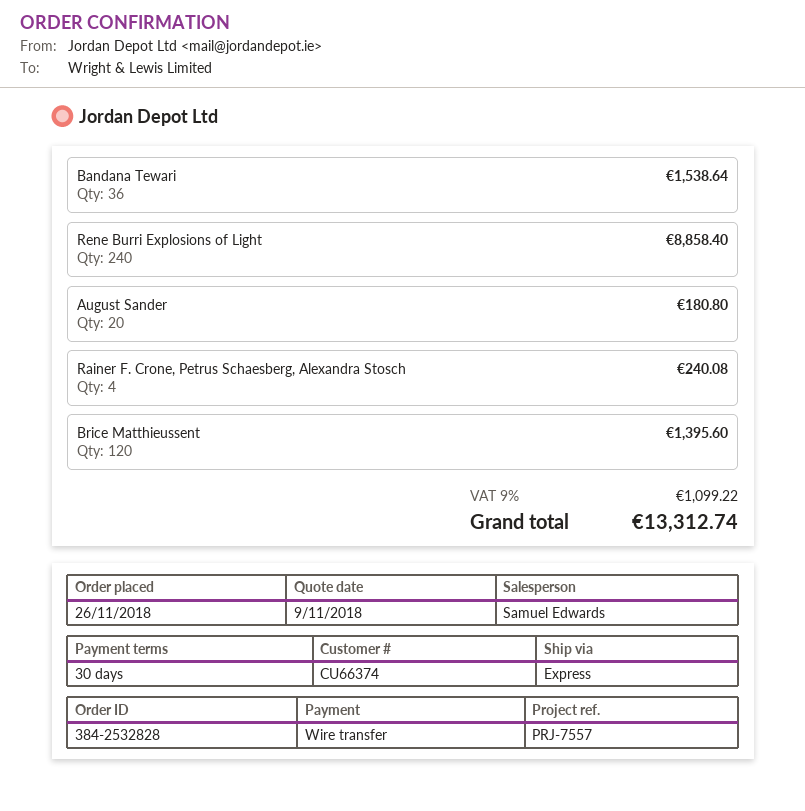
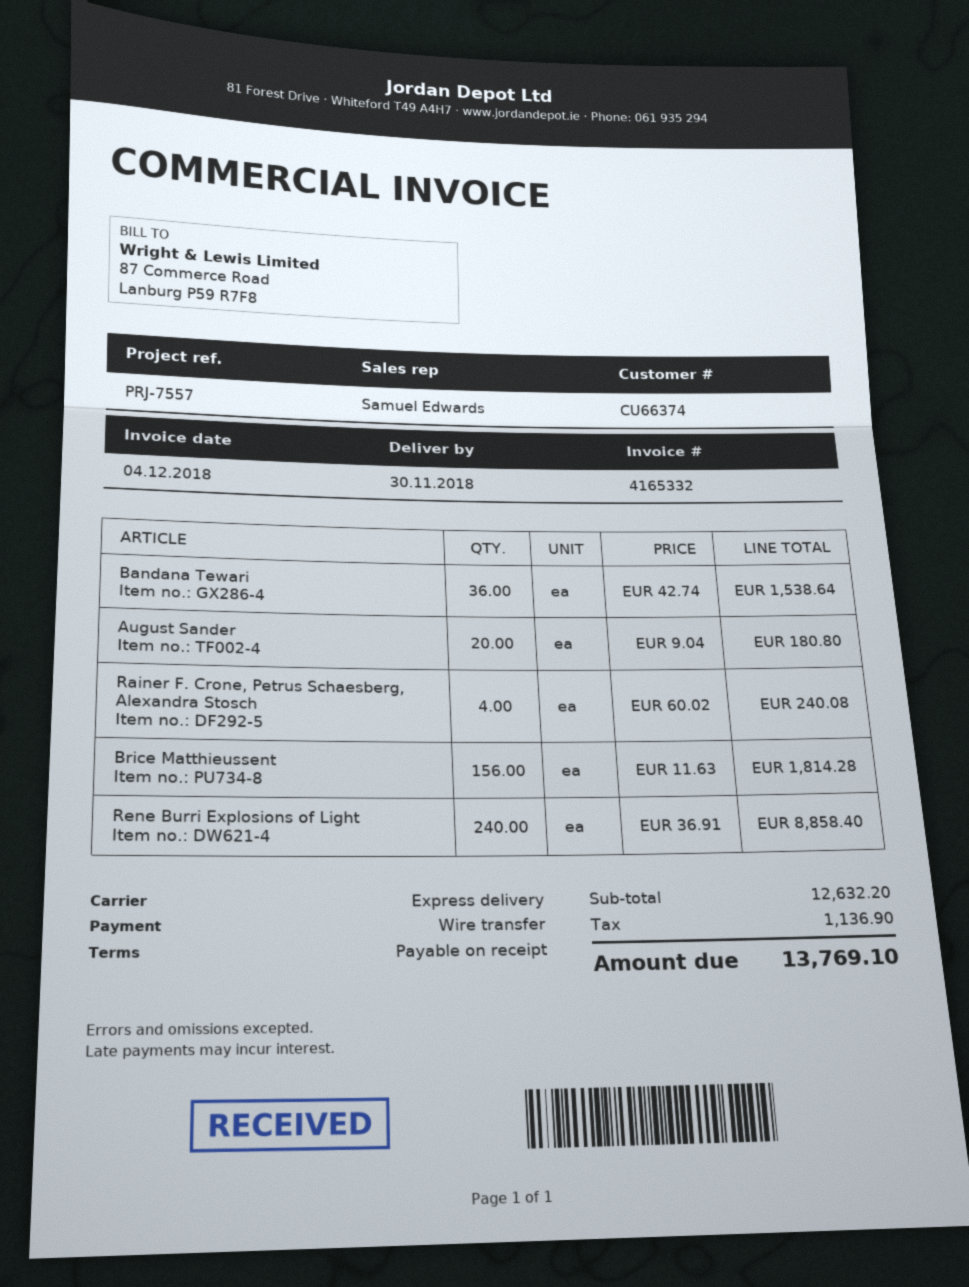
payment terms: 30 days -> on receipt
Brice Matthieussent: 120 for 1395.60 -> 156 for 1814.28
tax: 1099.22 -> 1136.90
total: 13312.74 -> 13769.10

